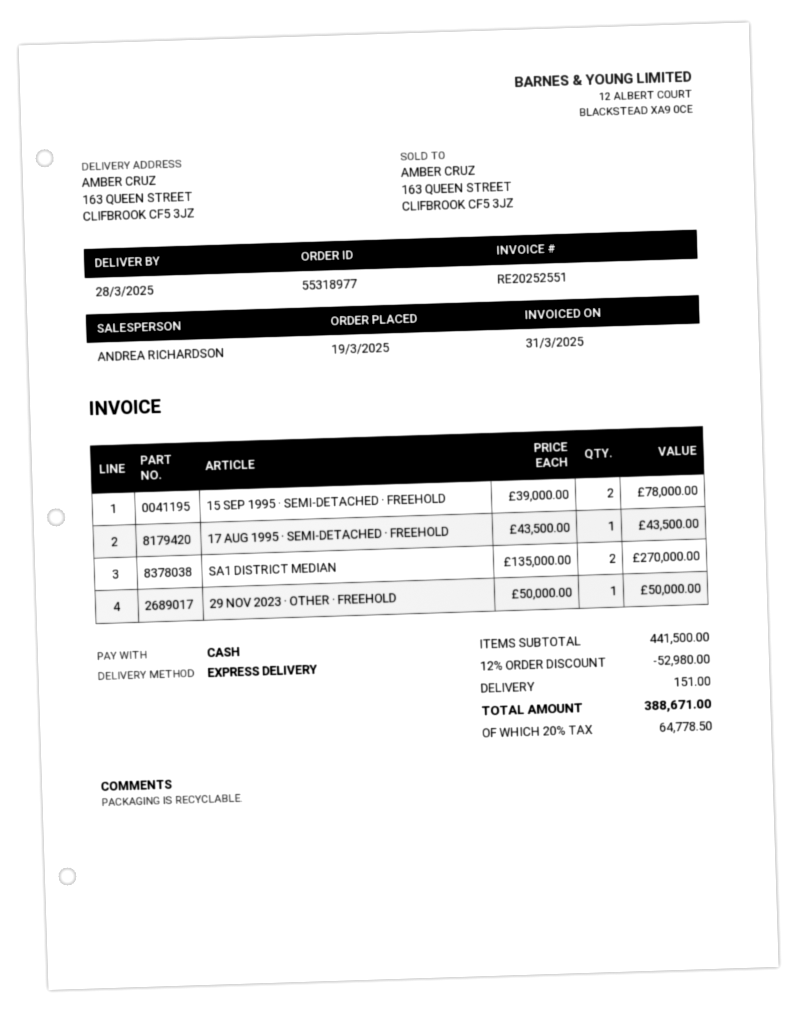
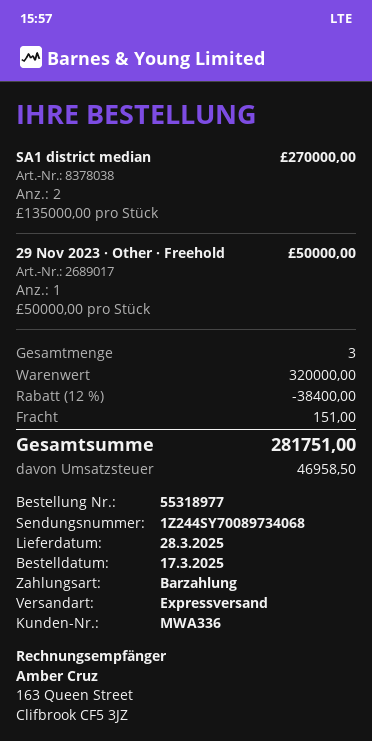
order date: 2025-03-19 -> 2025-03-17
15 SEP 1995 · SEMI-DETACHED · FREEHOLD: 2 x 39000.00 = 78000.00 -> none
17 AUG 1995 · SEMI-DETACHED · FREEHOLD: 1 x 43500.00 = 43500.00 -> none
subtotal: 441500.00 -> 320000.00
discount: 12% = 52980.00 -> 12% = 38400.00
tax: 64778.50 -> 46958.50
total: 388671.00 -> 281751.00

